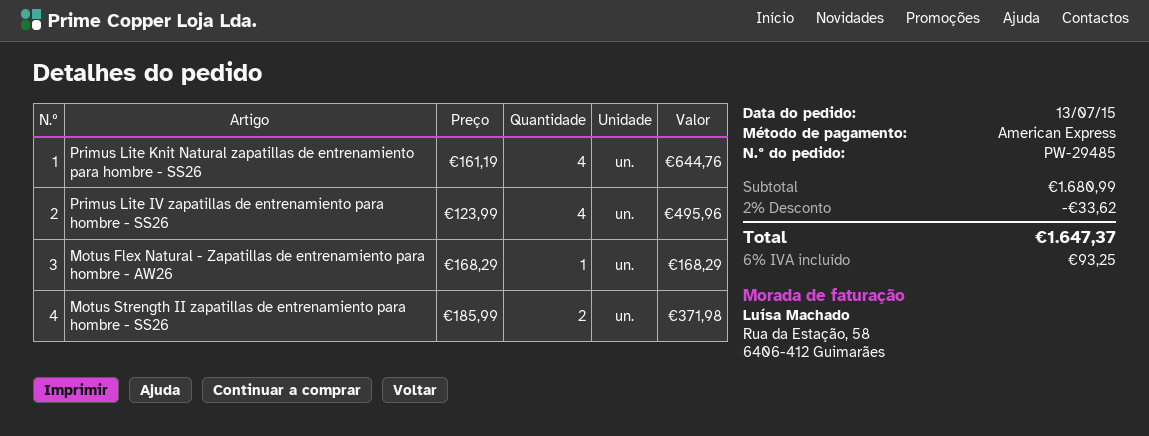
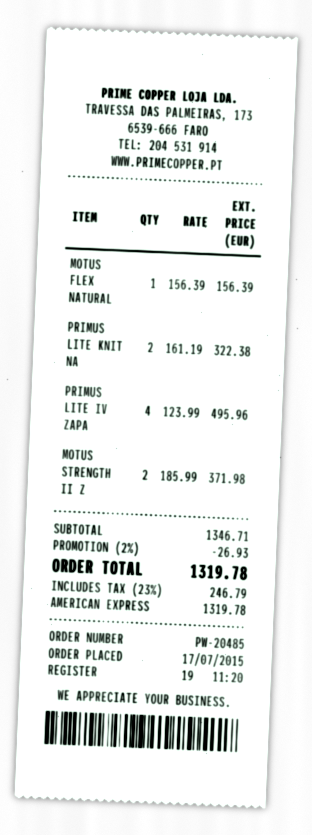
order number: PW-29485 -> PW-20485
order date: 2015-07-13 -> 2015-07-17
Primus Lite Knit Natural zapatillas de entrenamiento para hombre - SS26: 4 x 161.19 = 644.76 -> 2 x 161.19 = 322.38
Motus Flex Natural - Zapatillas de entrenamiento para hombre - AW26: 1 x 168.29 = 168.29 -> 1 x 156.39 = 156.39
subtotal: 1680.99 -> 1346.71
discount: 2% = 33.62 -> 2% = 26.93
tax: 6% = 93.25 -> 23% = 246.79
total: 1647.37 -> 1319.78

